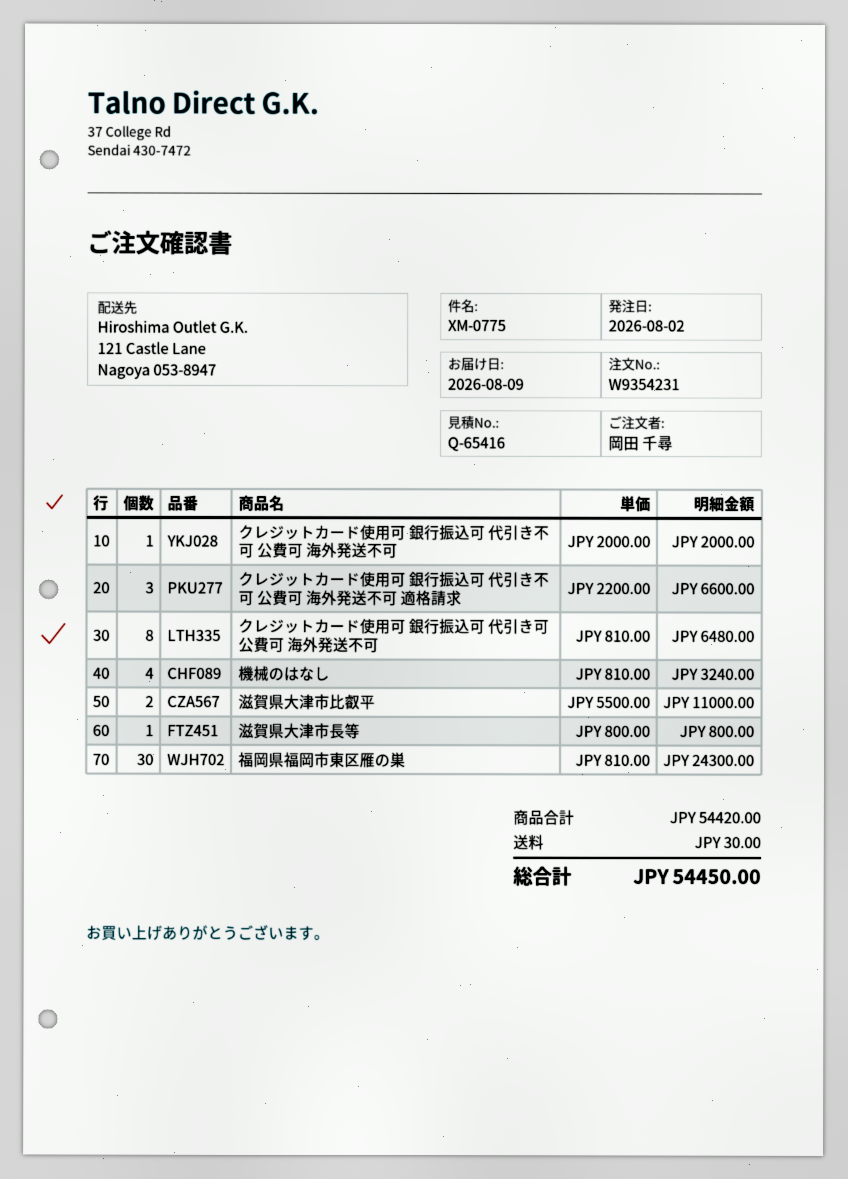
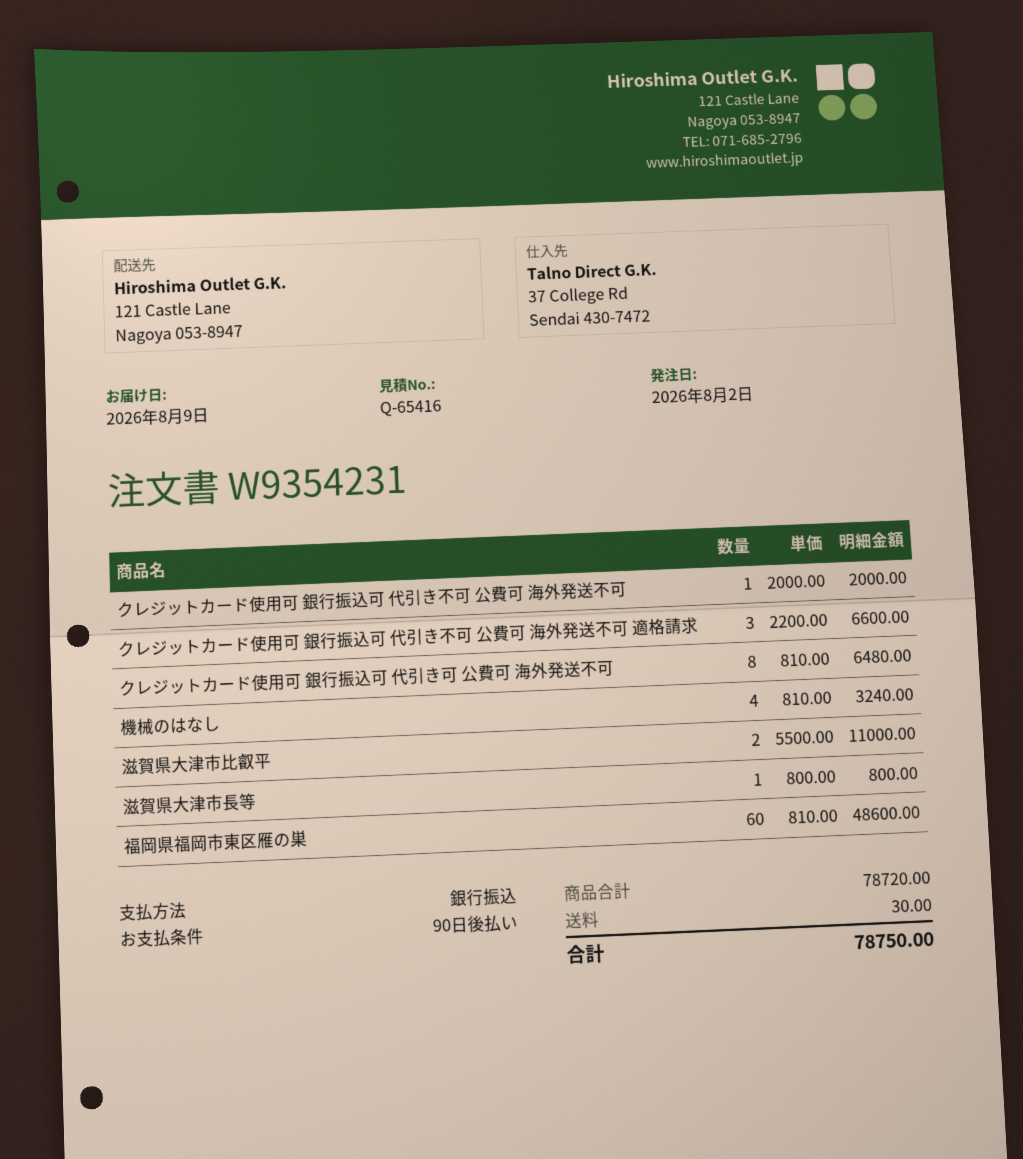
福岡県福岡市東区雁の巣: 30 x 810.00 = 24300.00 -> 60 x 810.00 = 48600.00
subtotal: 54420.00 -> 78720.00
total: 54450.00 -> 78750.00

